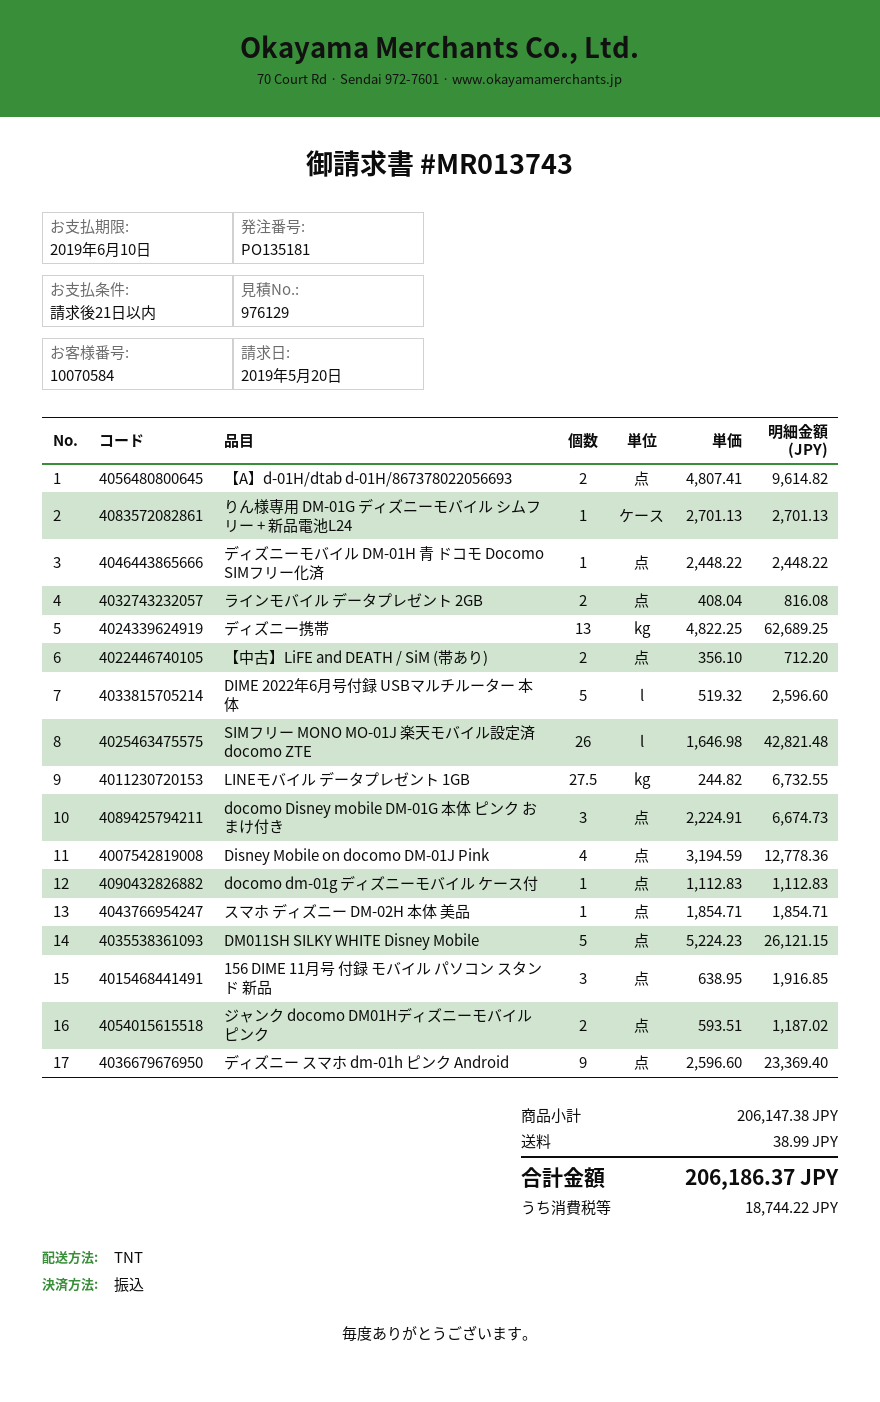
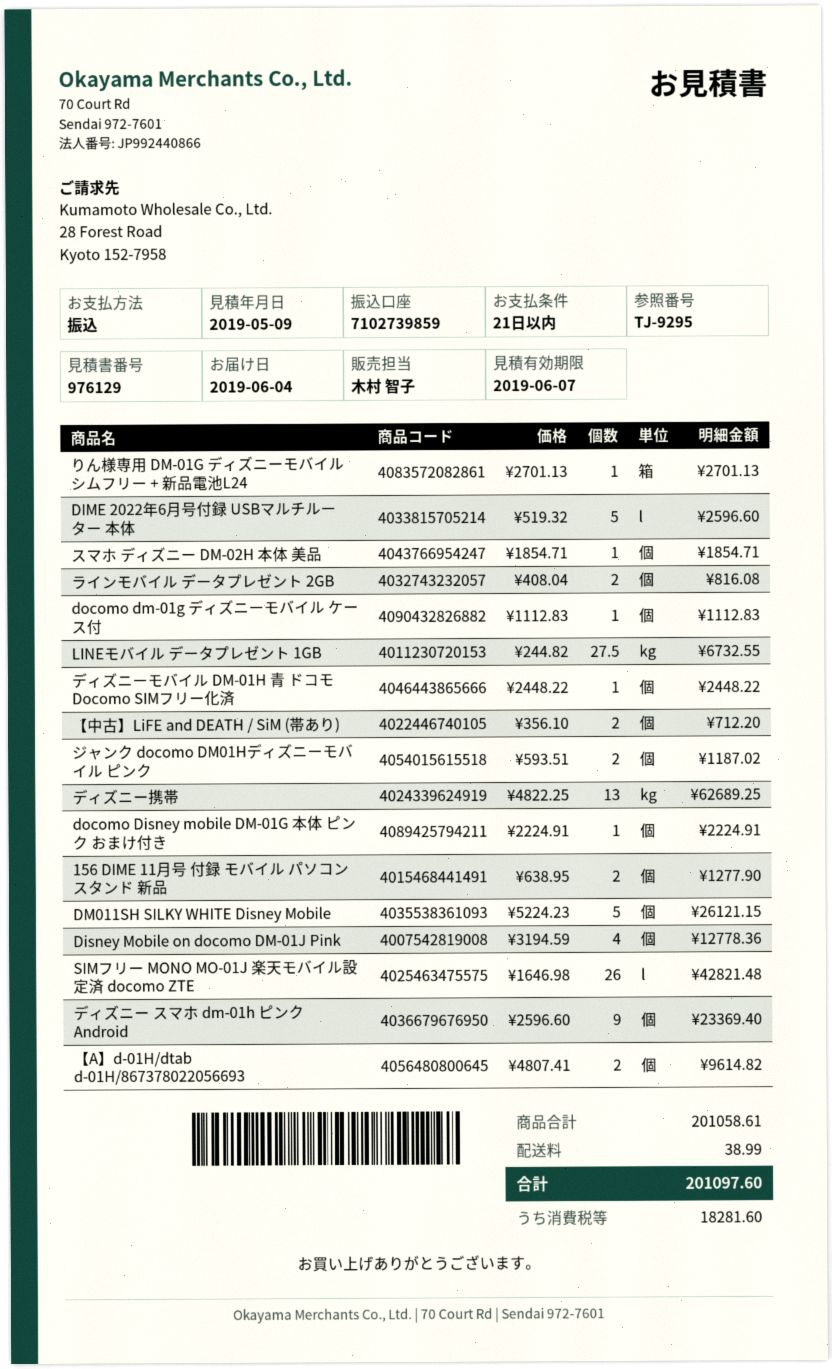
docomo Disney mobile DM-01G 本体 ピンク おまけ付き: 3 x 2224.91 = 6674.73 -> 1 x 2224.91 = 2224.91
156 DIME 11月号 付録 モバイル パソコン スタンド 新品: 3 x 638.95 = 1916.85 -> 2 x 638.95 = 1277.90
subtotal: 206147.38 -> 201058.61
tax: 18744.22 -> 18281.60
total: 206186.37 -> 201097.60

